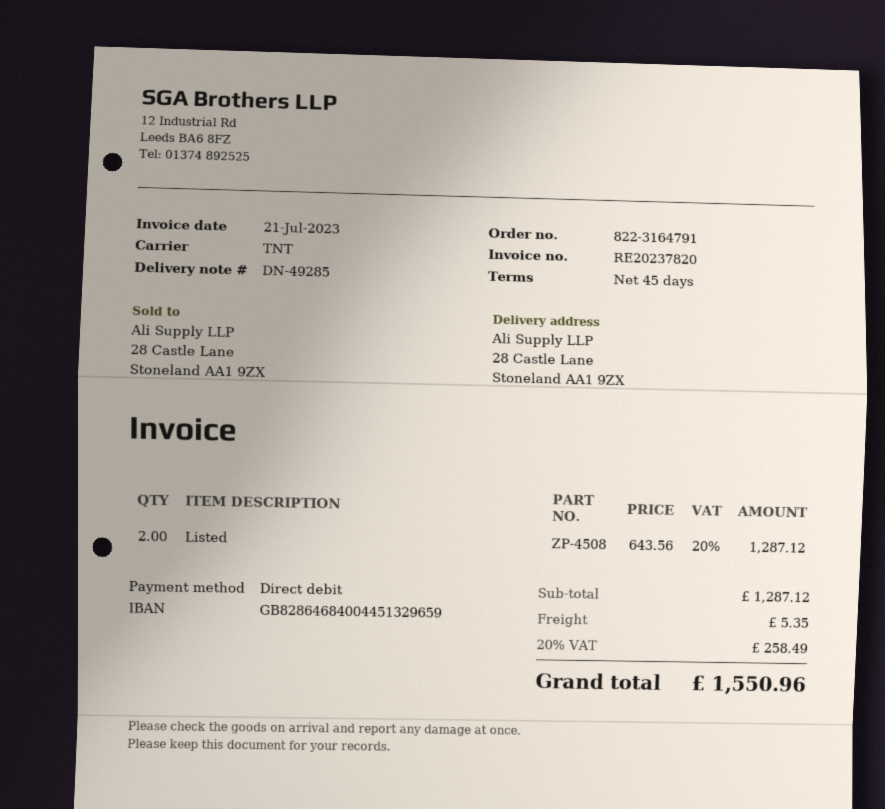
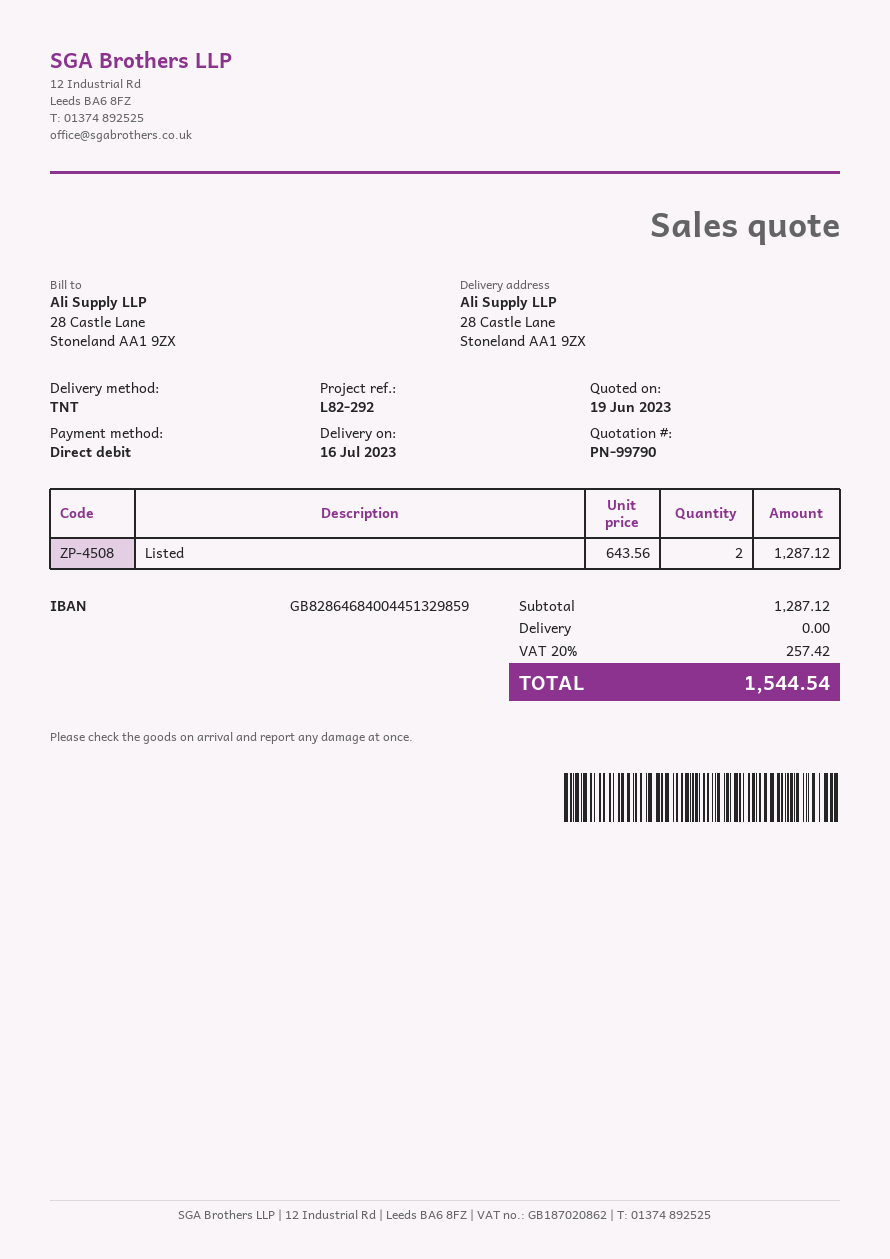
bank account: GB82864684004451329659 -> GB82864684004451329859
shipping: 5.35 -> 0.00
tax: 20% = 258.49 -> 20% = 257.42
total: 1550.96 -> 1544.54

